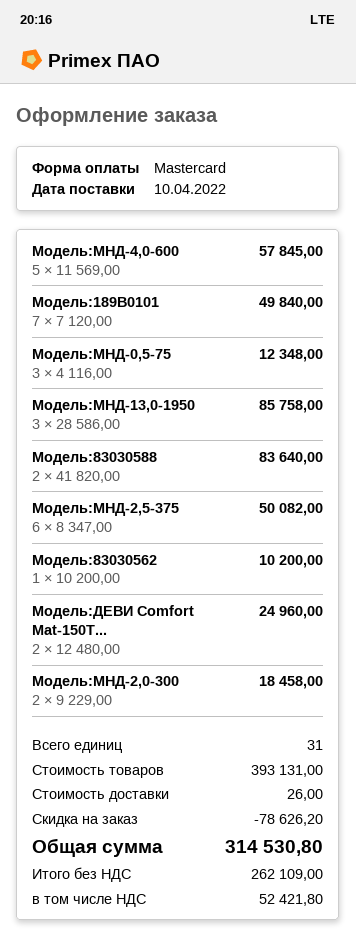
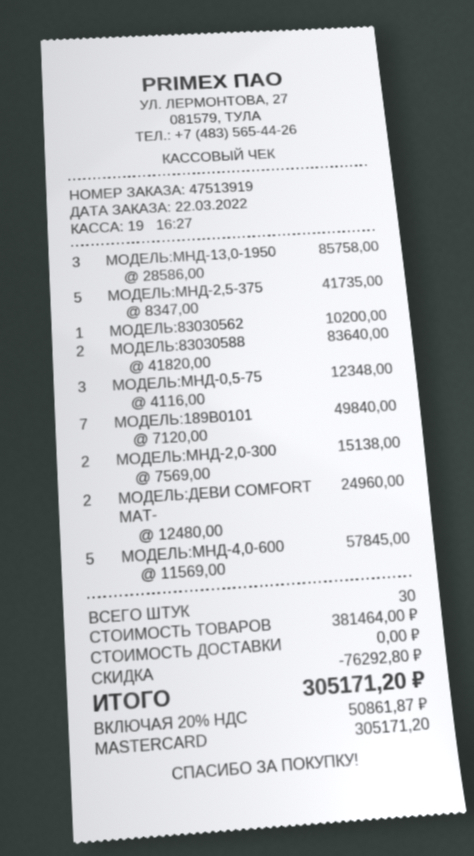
Модель:МНД-2,5-375: 6 x 8347.00 = 50082.00 -> 5 x 8347.00 = 41735.00
Модель:МНД-2,0-300: 2 x 9229.00 = 18458.00 -> 2 x 7569.00 = 15138.00
total quantity: 31 -> 30
subtotal: 393131.00 -> 381464.00
discount: 78626.20 -> 76292.80
shipping: 26.00 -> 0.00
tax: 52421.80 -> 50861.87
total: 314530.80 -> 305171.20

